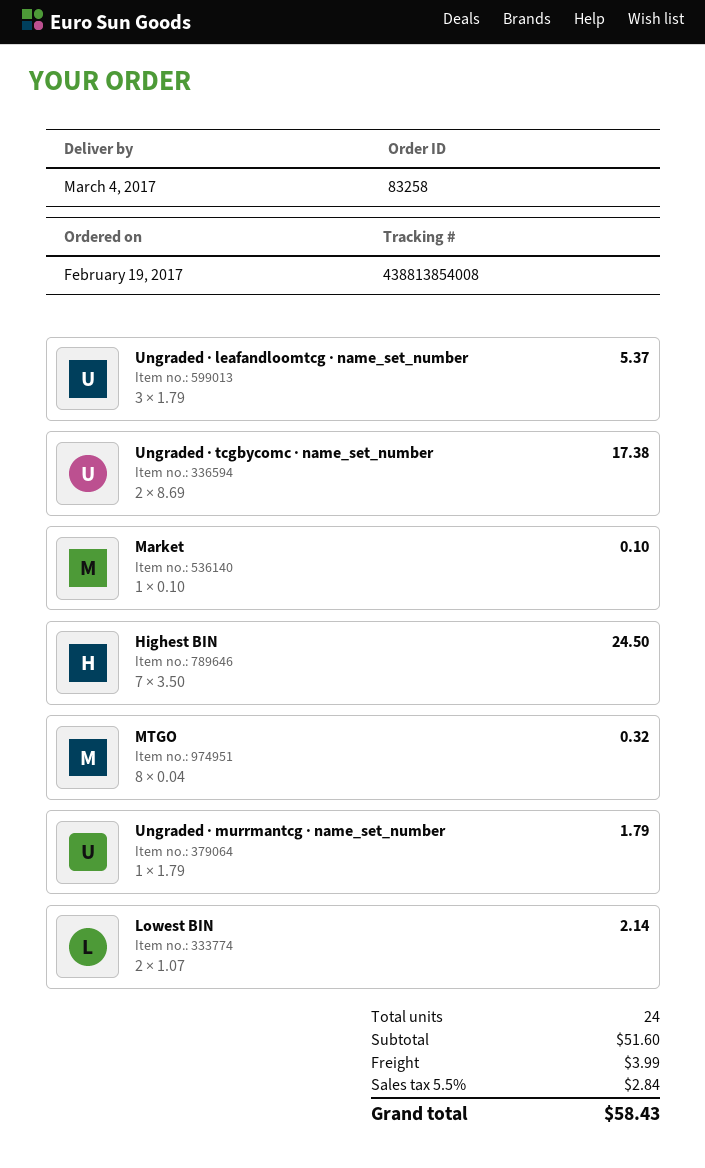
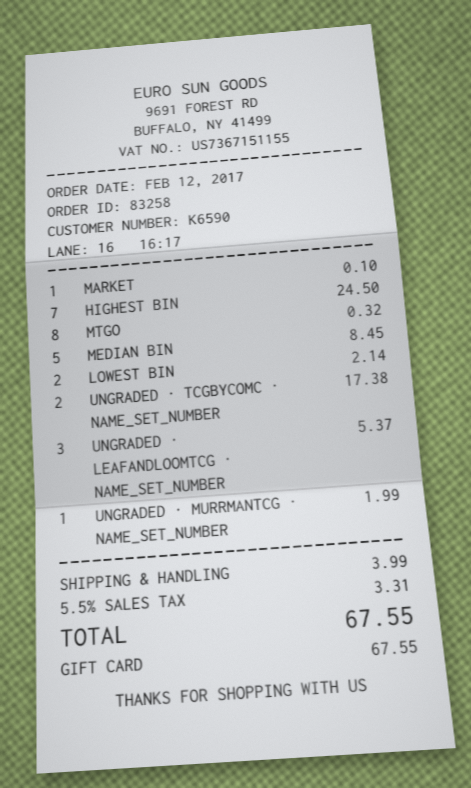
order date: 2017-02-19 -> 2017-02-12
Ungraded · murrmantcg · name_set_number: 1 for 1.79 -> 1 for 1.99
MEDIAN BIN: none -> 5 for 8.45
tax: 5.5% = 2.84 -> 5.5% = 3.31
total: 58.43 -> 67.55

